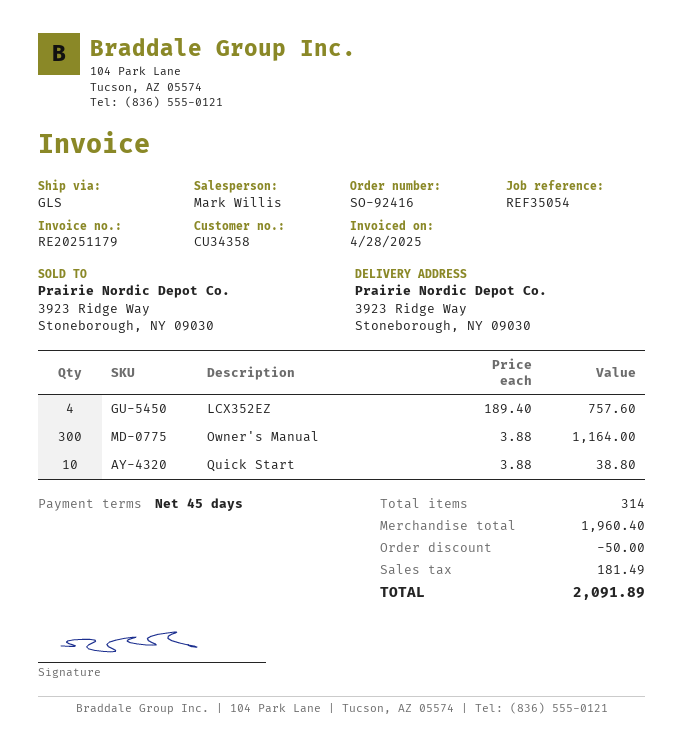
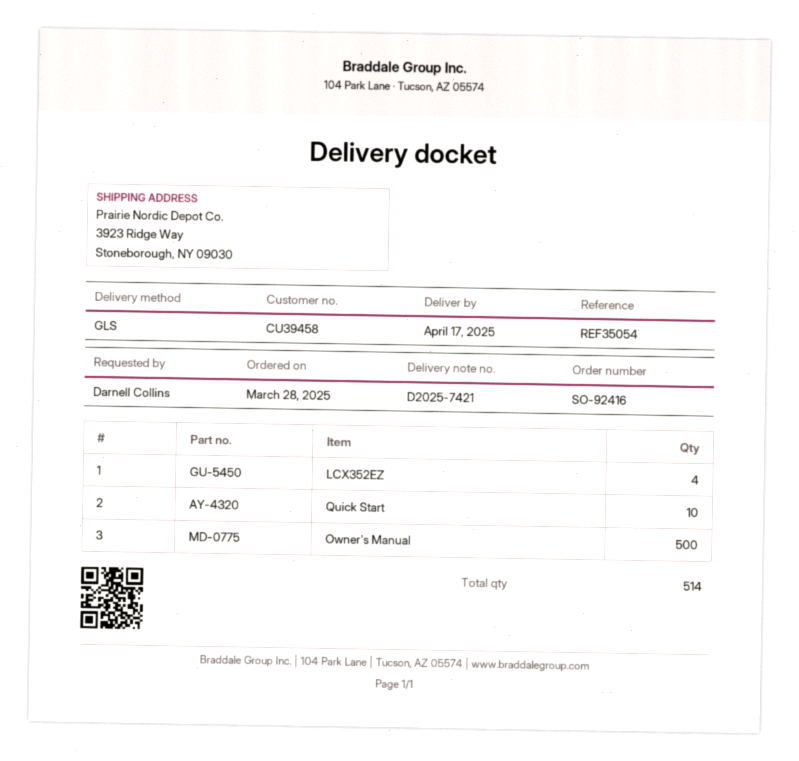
customer number: CU34358 -> CU39458
Owner's Manual: 300 -> 500
total quantity: 314 -> 514

